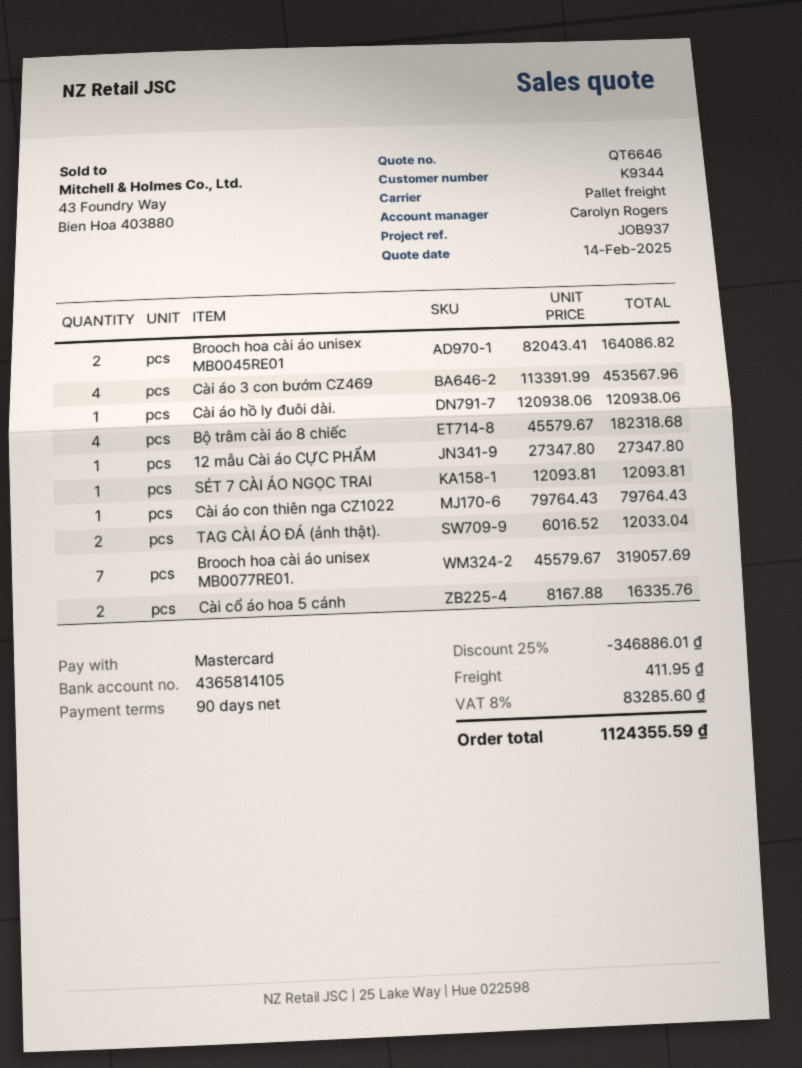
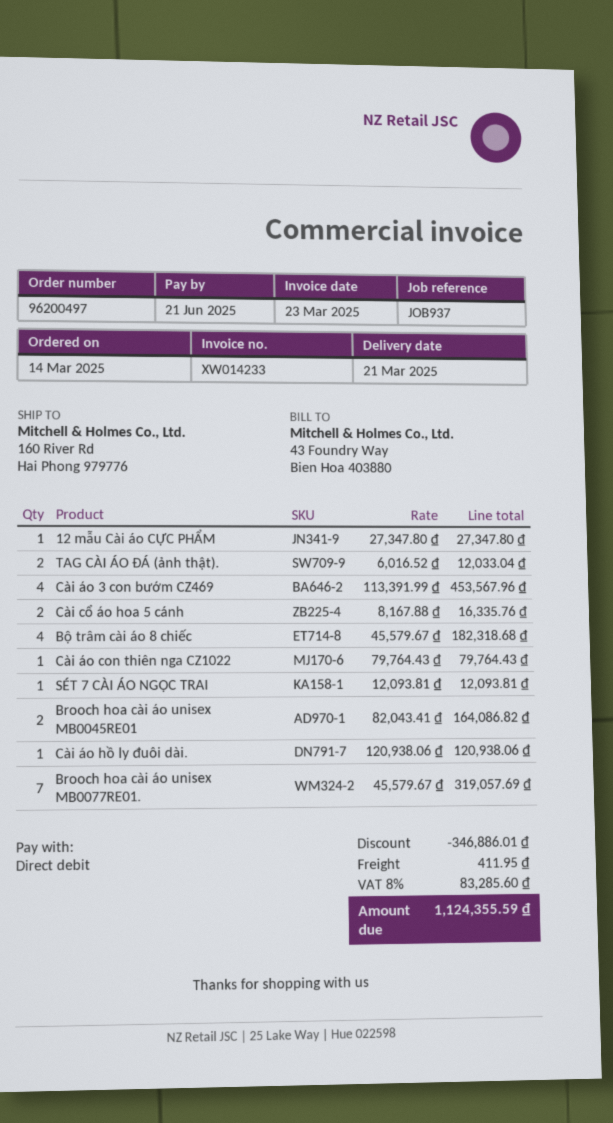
payment method: Mastercard -> direct debit

